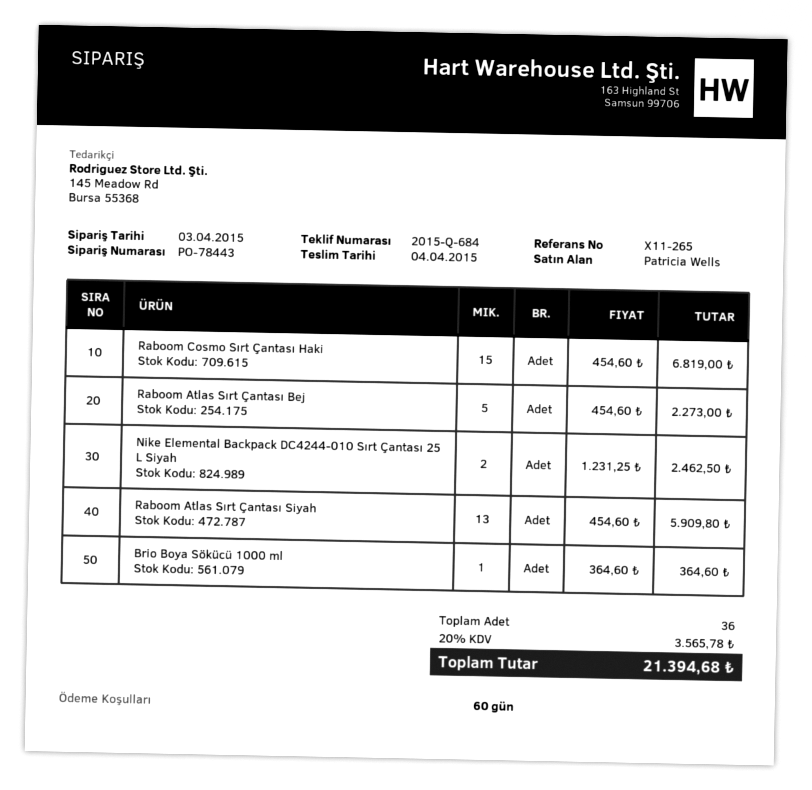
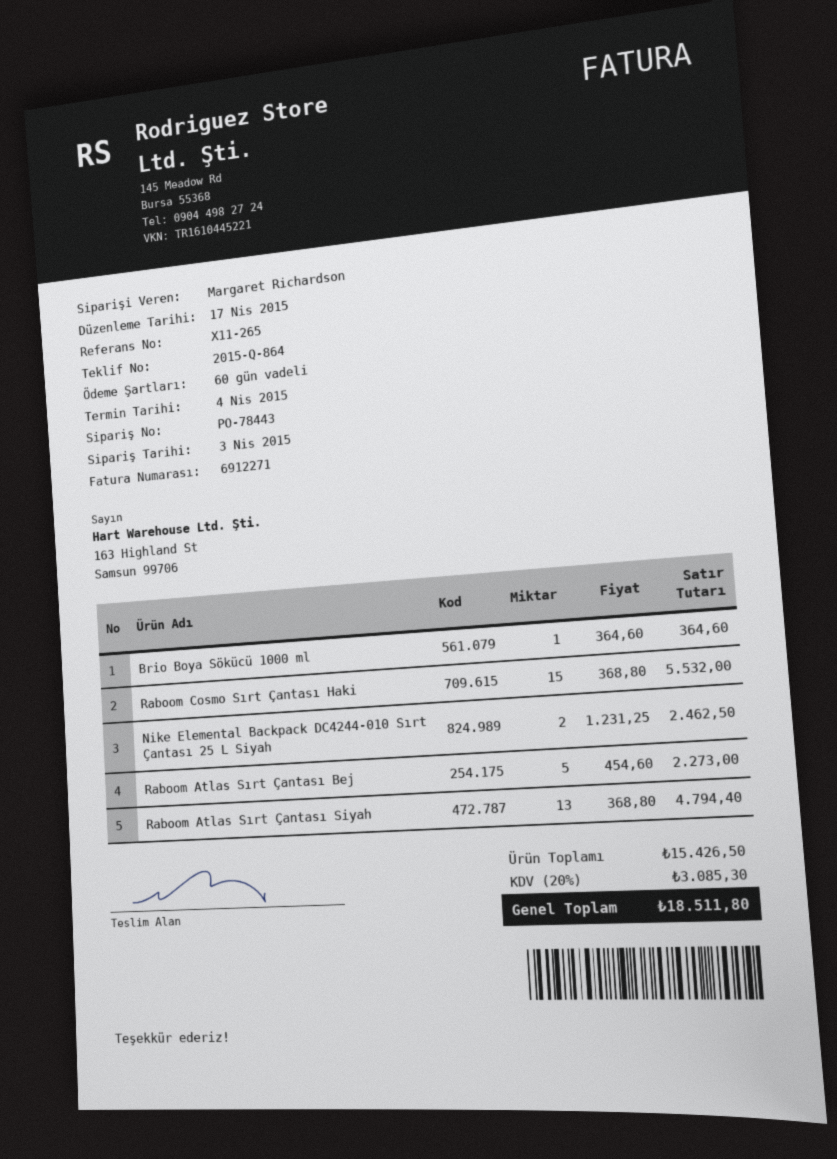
quote number: 2015-Q-684 -> 2015-Q-864
ordered by: Patricia Wells -> Margaret Richardson
Raboom Cosmo Sırt Çantası Haki: 15 x 454.60 = 6819.00 -> 15 x 368.80 = 5532.00
Raboom Atlas Sırt Çantası Siyah: 13 x 454.60 = 5909.80 -> 13 x 368.80 = 4794.40
tax: 20% = 3565.78 -> 20% = 3085.30
total: 21394.68 -> 18511.80

